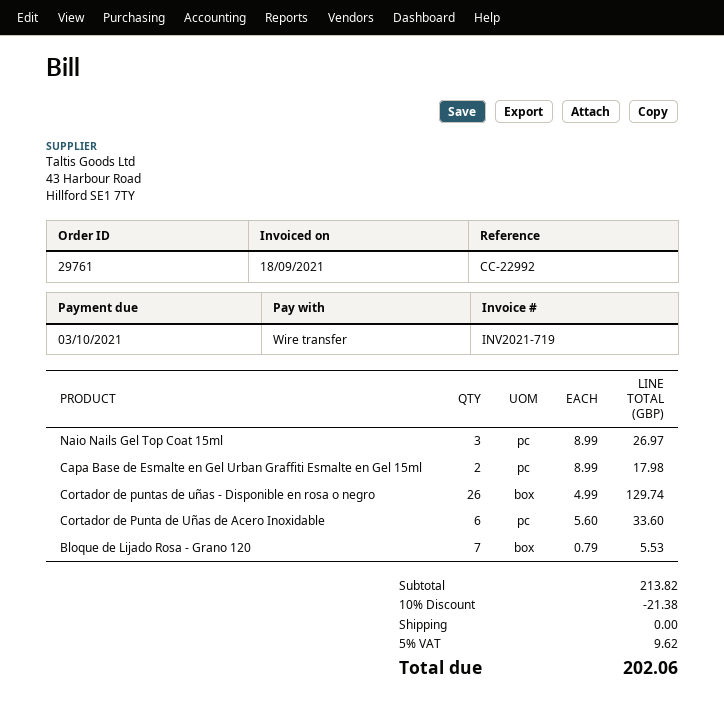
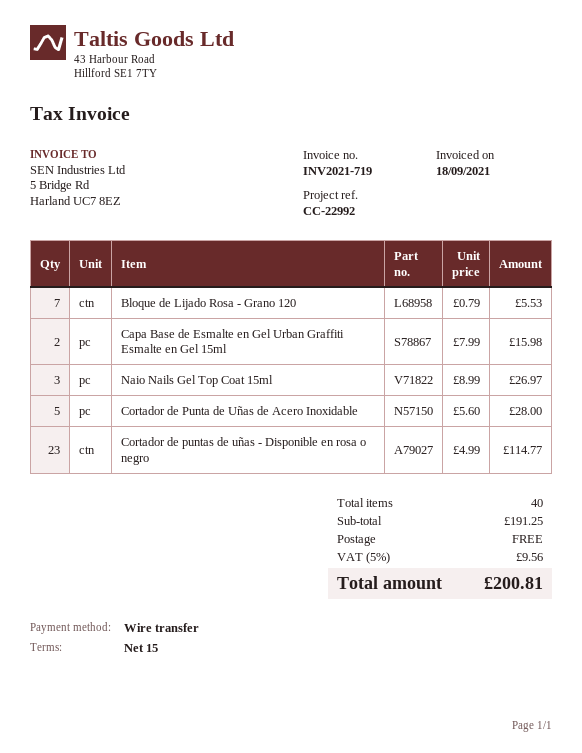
Capa Base de Esmalte en Gel Urban Graffiti Esmalte en Gel 15ml: 2 x 8.99 = 17.98 -> 2 x 7.99 = 15.98
Cortador de puntas de uñas - Disponible en rosa o negro: 26 x 4.99 = 129.74 -> 23 x 4.99 = 114.77
Cortador de Punta de Uñas de Acero Inoxidable: 6 x 5.60 = 33.60 -> 5 x 5.60 = 28.00
subtotal: 213.82 -> 191.25
discount: 10% = 21.38 -> none
tax: 5% = 9.62 -> 5% = 9.56
total: 202.06 -> 200.81

